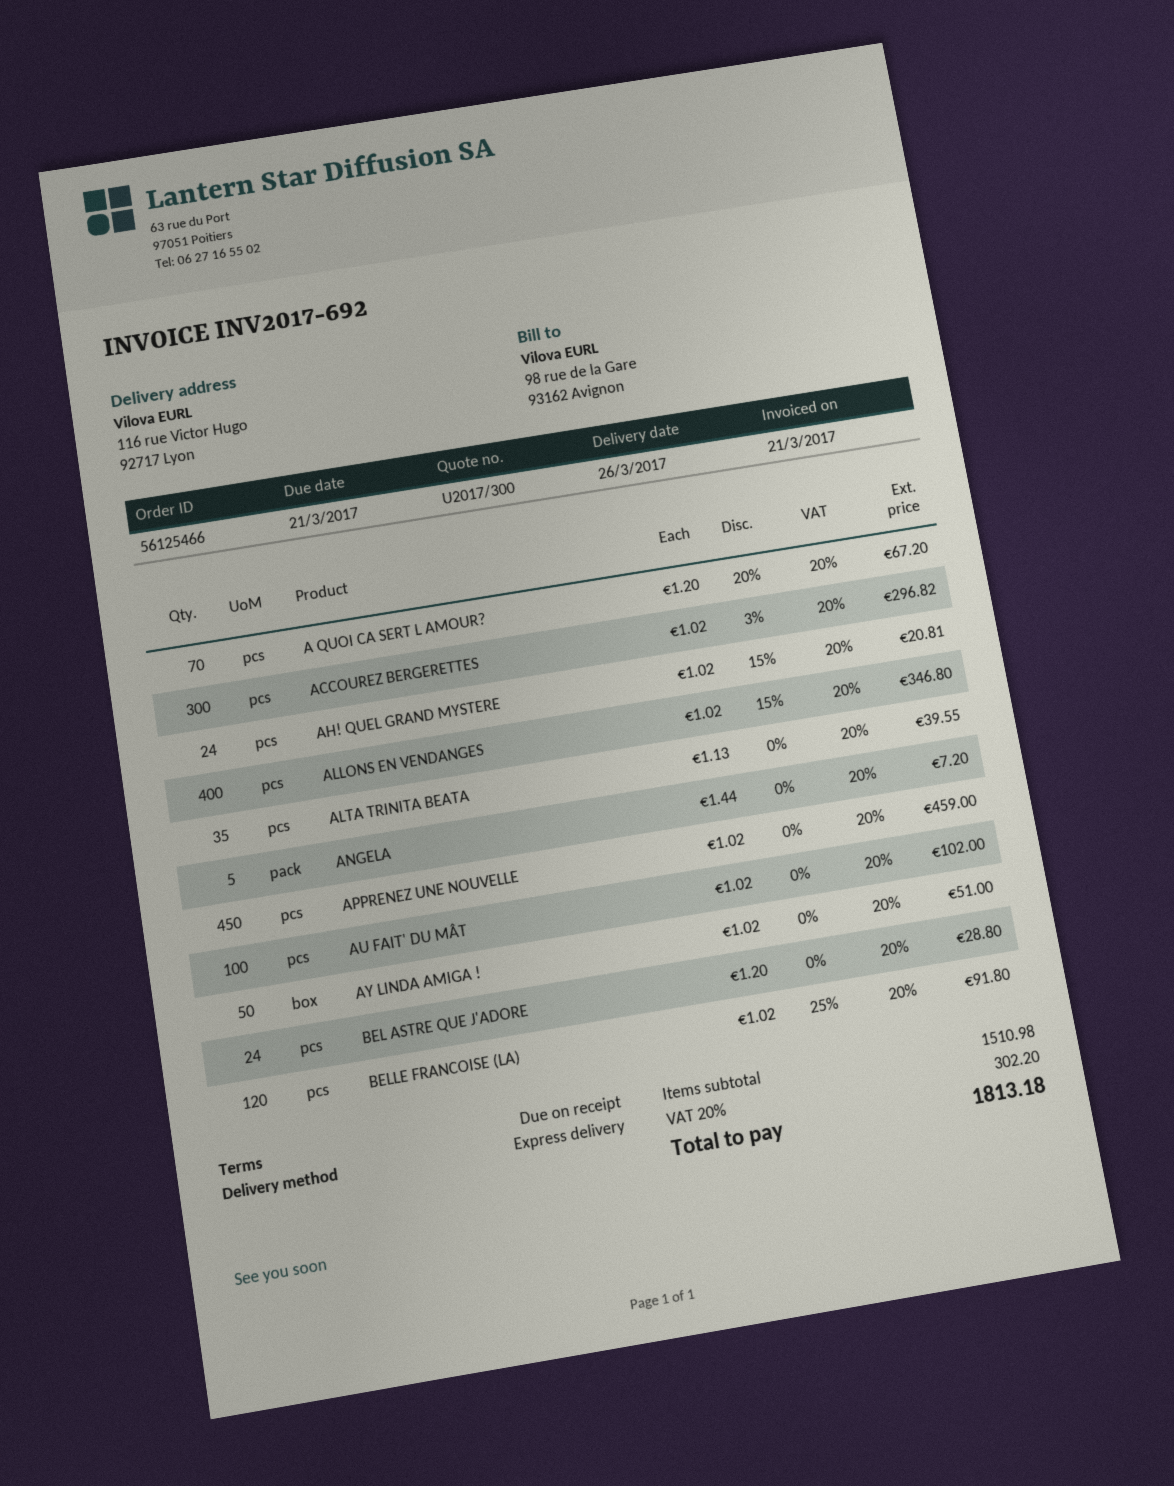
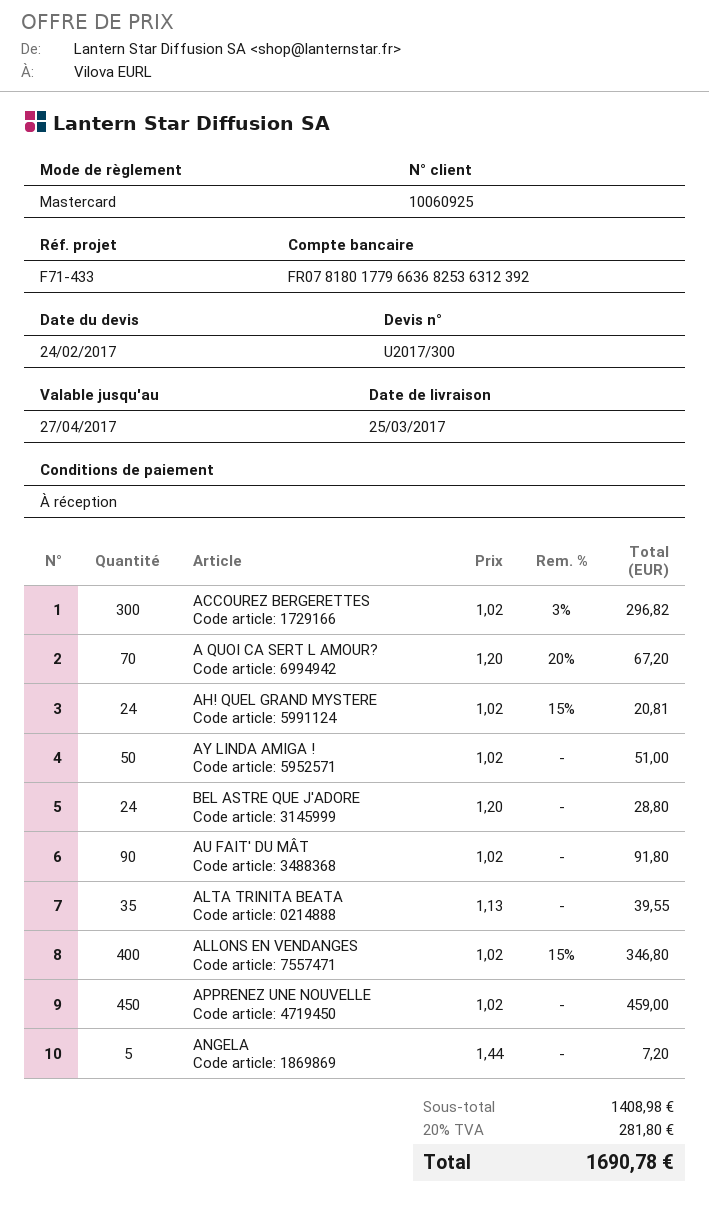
delivery date: 2017-03-26 -> 2017-03-25
AU FAIT' DU MÂT: 100 x 1.02 = 102.00 -> 90 x 1.02 = 91.80
BELLE FRANCOISE (LA): 120 x 1.02 - 25% = 91.80 -> none
subtotal: 1510.98 -> 1408.98
tax: 20% = 302.20 -> 20% = 281.80
total: 1813.18 -> 1690.78

